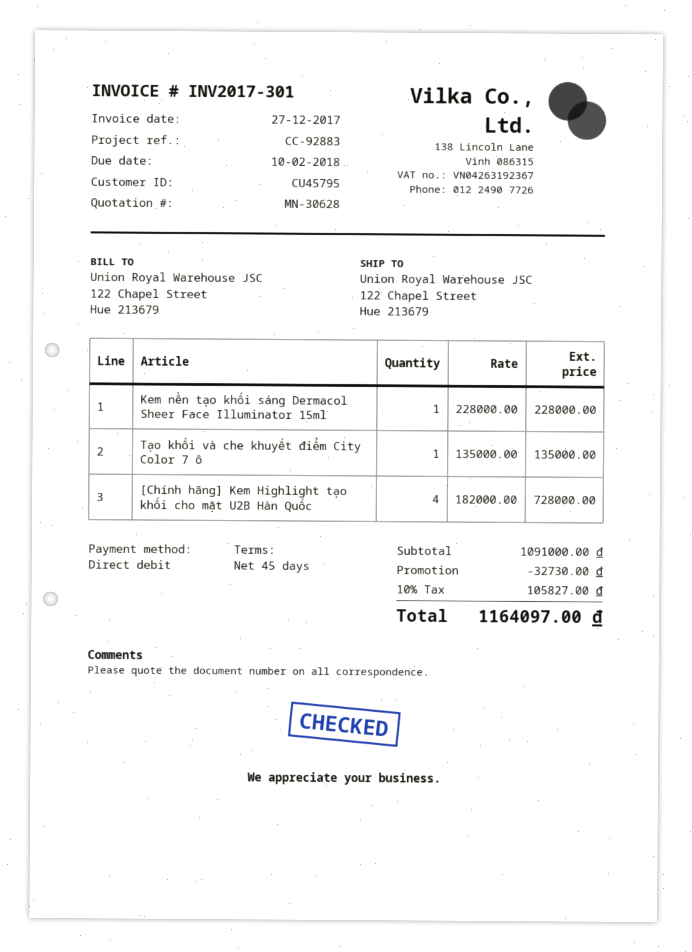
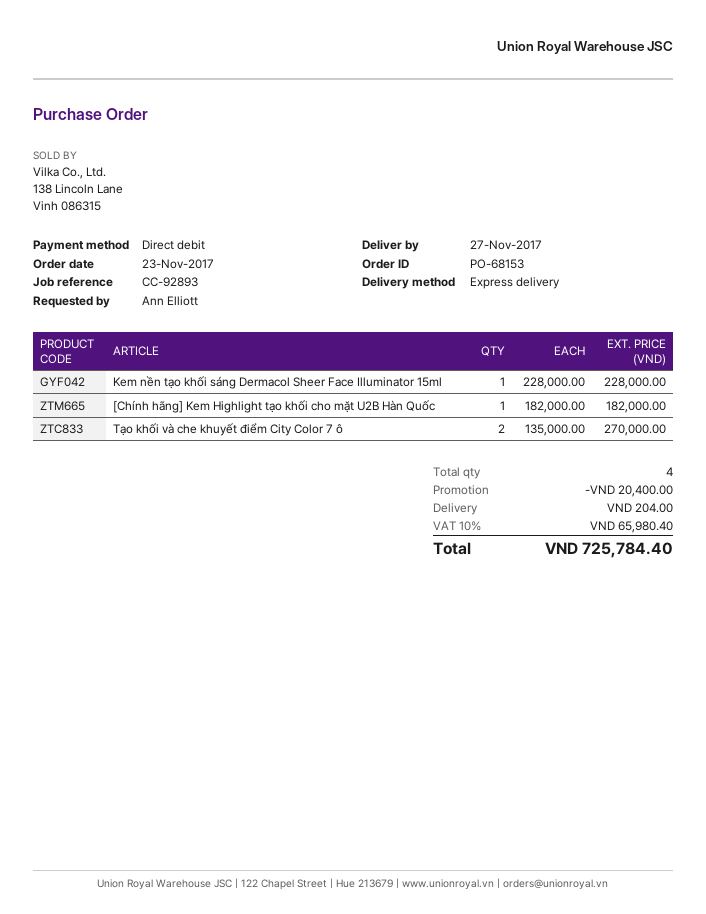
reference: CC-92883 -> CC-92893
Tạo khối và che khuyết điểm City Color 7 ô: 1 x 135000.00 = 135000.00 -> 2 x 135000.00 = 270000.00
[Chính hãng] Kem Highlight tạo khối cho mặt U2B Hàn Quốc: 4 x 182000.00 = 728000.00 -> 1 x 182000.00 = 182000.00
discount: 32730.00 -> 20400.00
shipping: none -> 204.00
tax: 10% = 105827.00 -> 10% = 65980.40
total: 1164097.00 -> 725784.40

